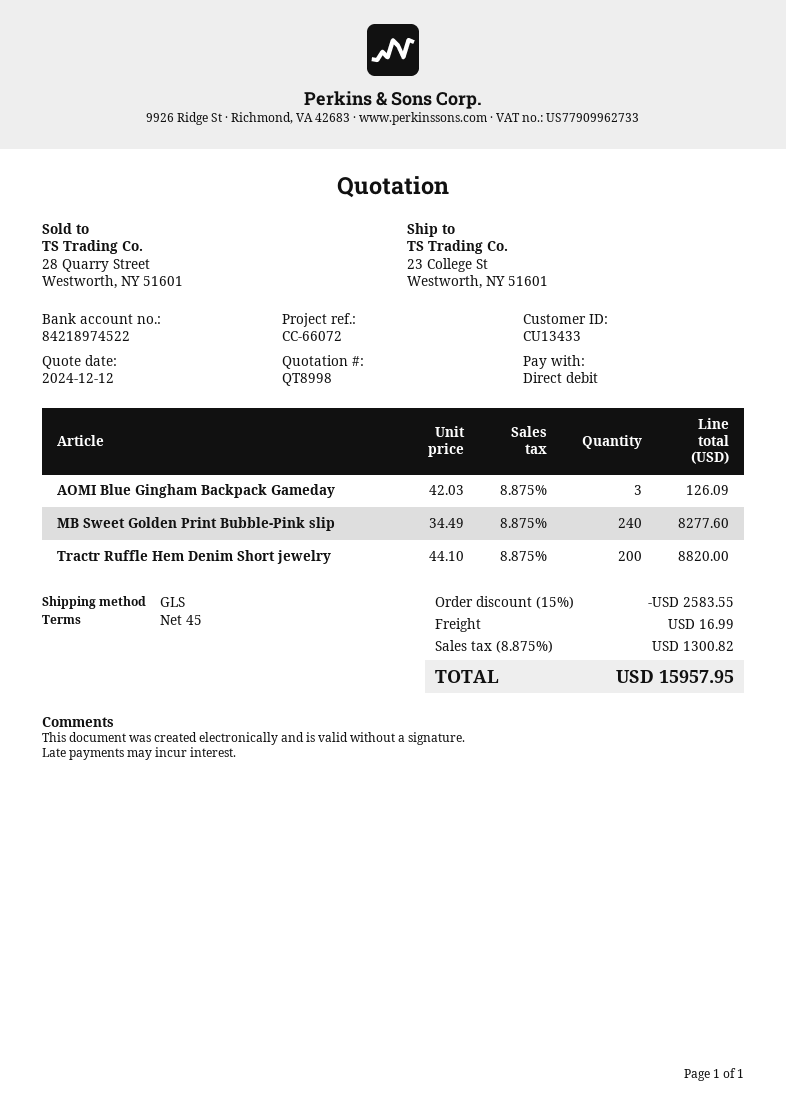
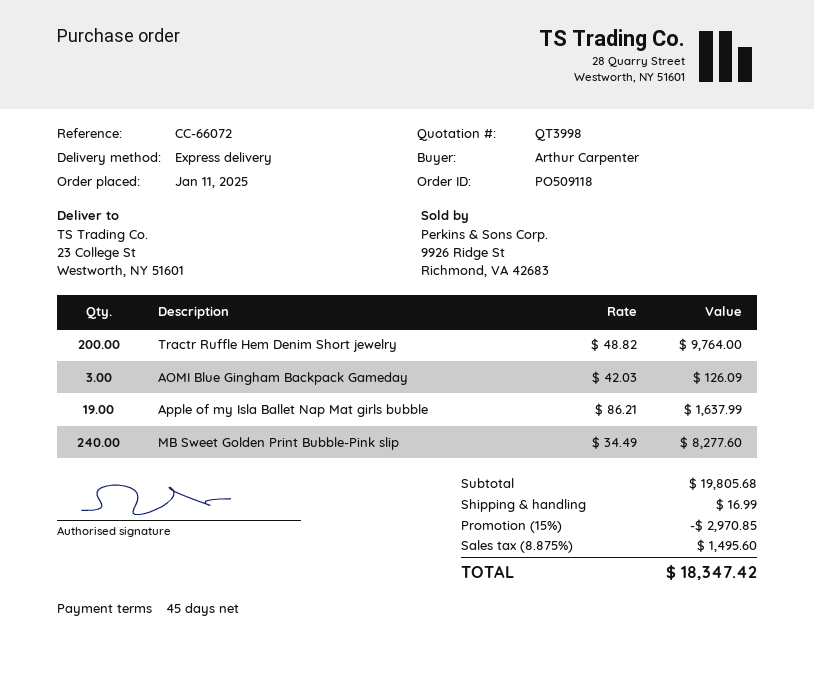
quote number: QT8998 -> QT3998
shipping method: GLS -> express
Tractr Ruffle Hem Denim Short jewelry: 200 x 44.10 = 8820.00 -> 200 x 48.82 = 9764.00
Apple of my Isla Ballet Nap Mat girls bubble: none -> 19 x 86.21 = 1637.99
discount: 15% = 2583.55 -> 15% = 2970.85
tax: 8.875% = 1300.82 -> 8.875% = 1495.60
total: 15957.95 -> 18347.42

